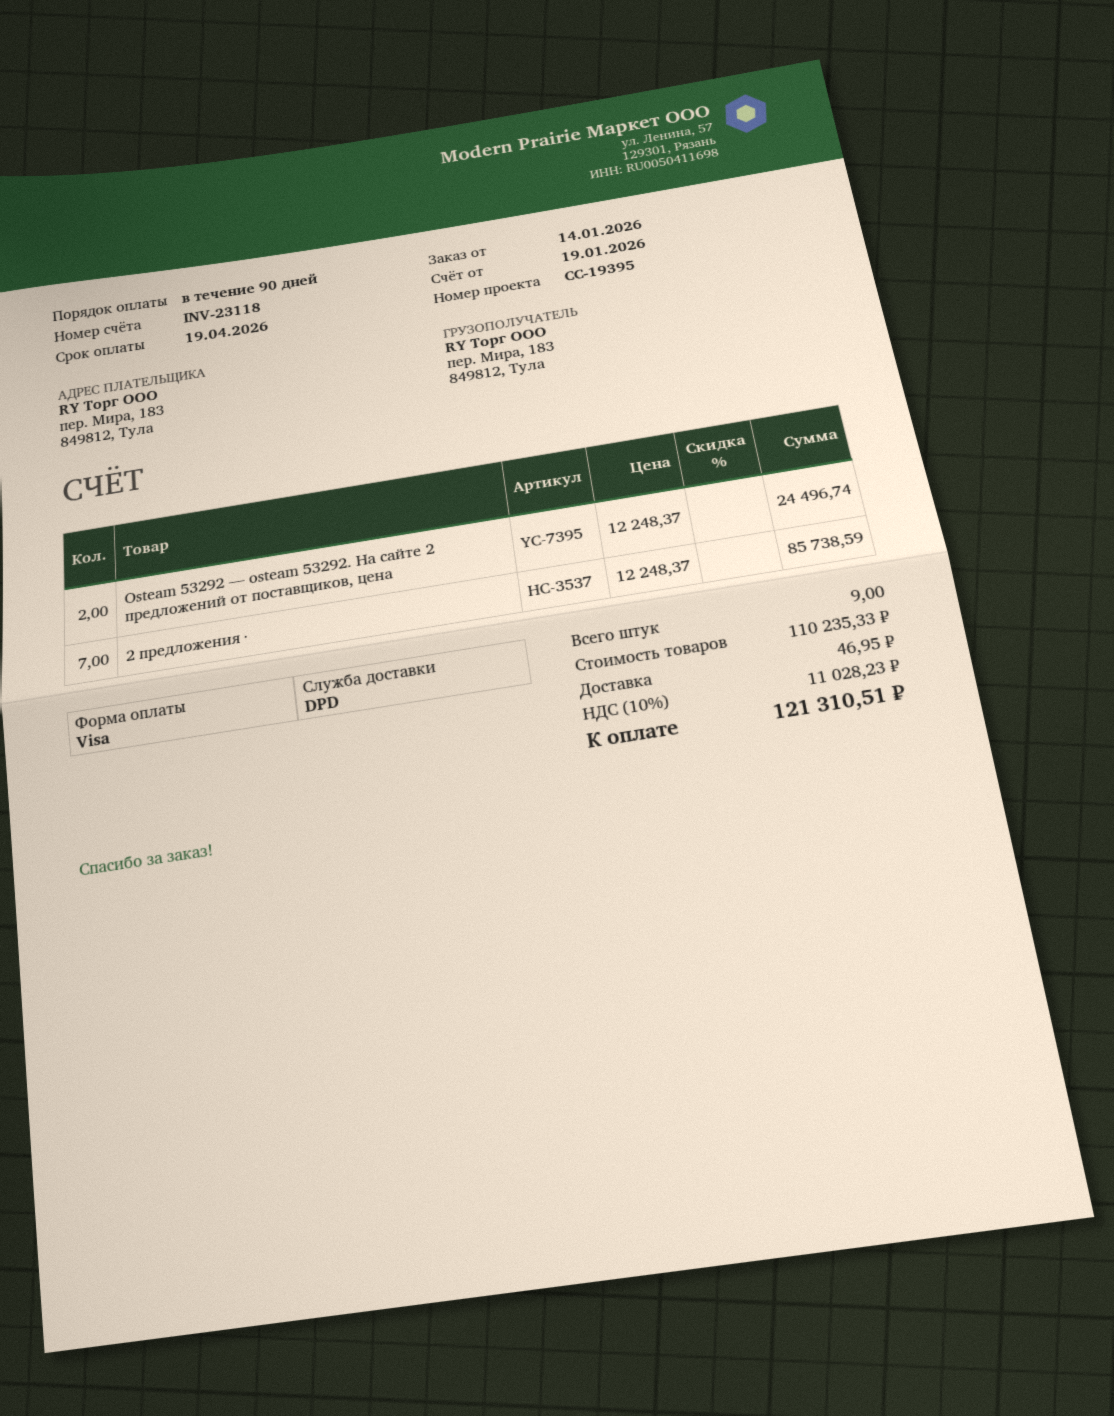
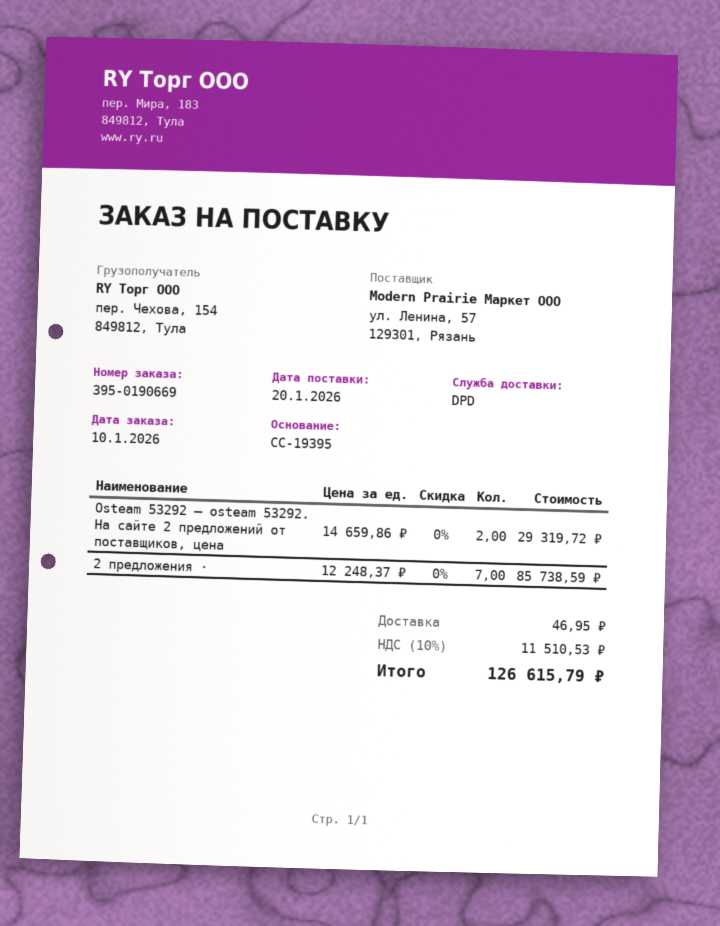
order date: 2026-01-14 -> 2026-01-10
ship to: пер. Мира, 183, 849812, Тула -> пер. Чехова, 154, 849812, Тула
Osteam 53292 — osteam 53292. На сайте 2 предложений от поставщиков, цена: 2 x 12248.37 = 24496.74 -> 2 x 14659.86 = 29319.72
tax: 10% = 11028.23 -> 10% = 11510.53
total: 121310.51 -> 126615.79

